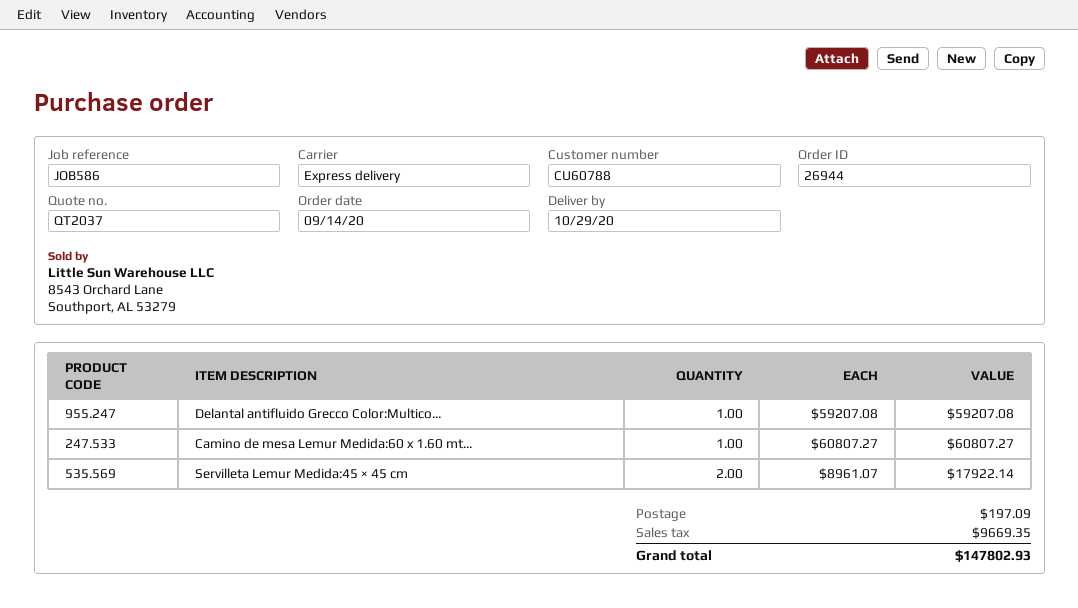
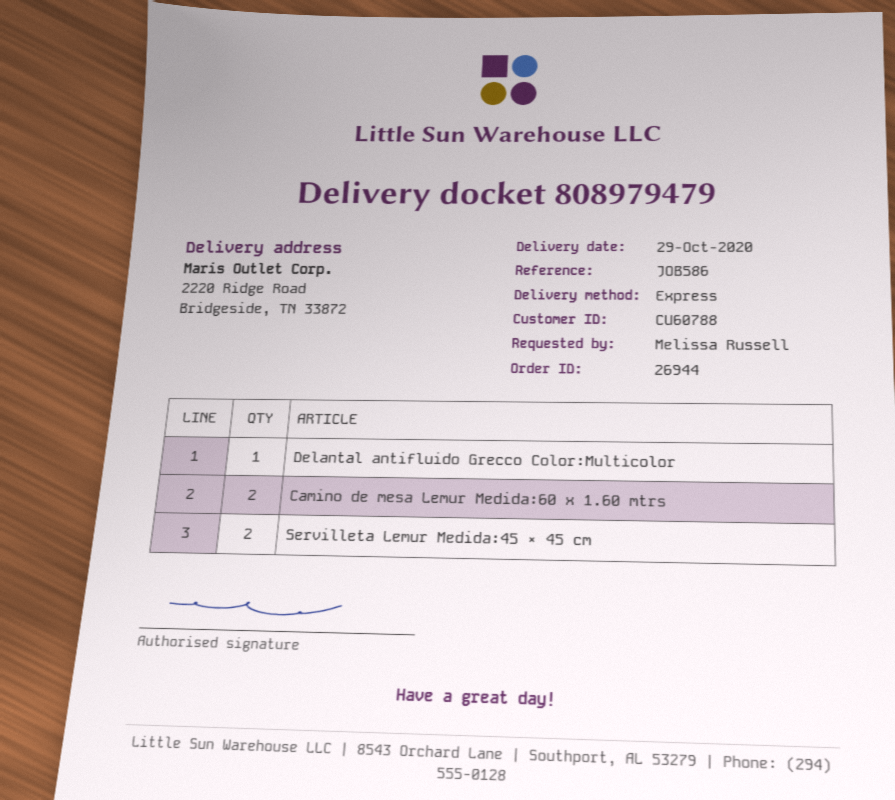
Camino de mesa Lemur Medida:60 x 1.60 mt...: 1 -> 2

